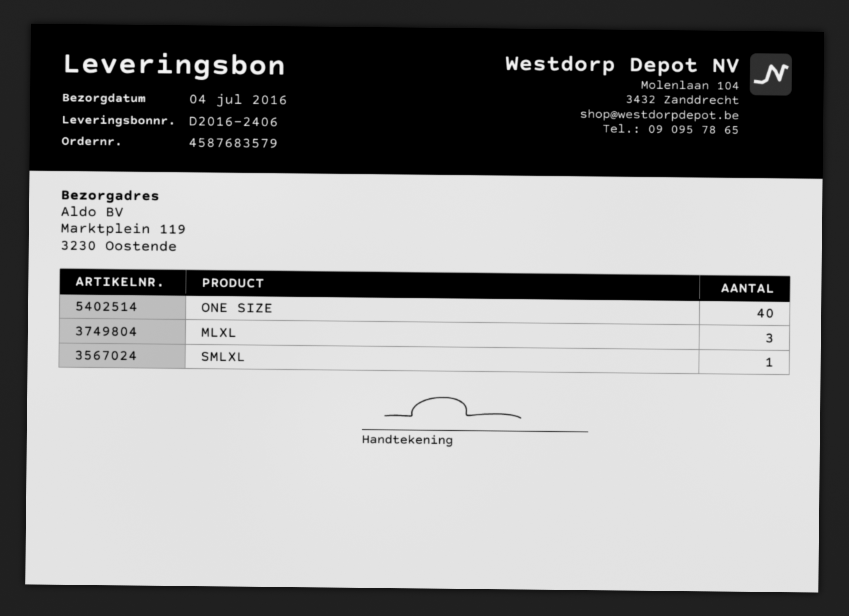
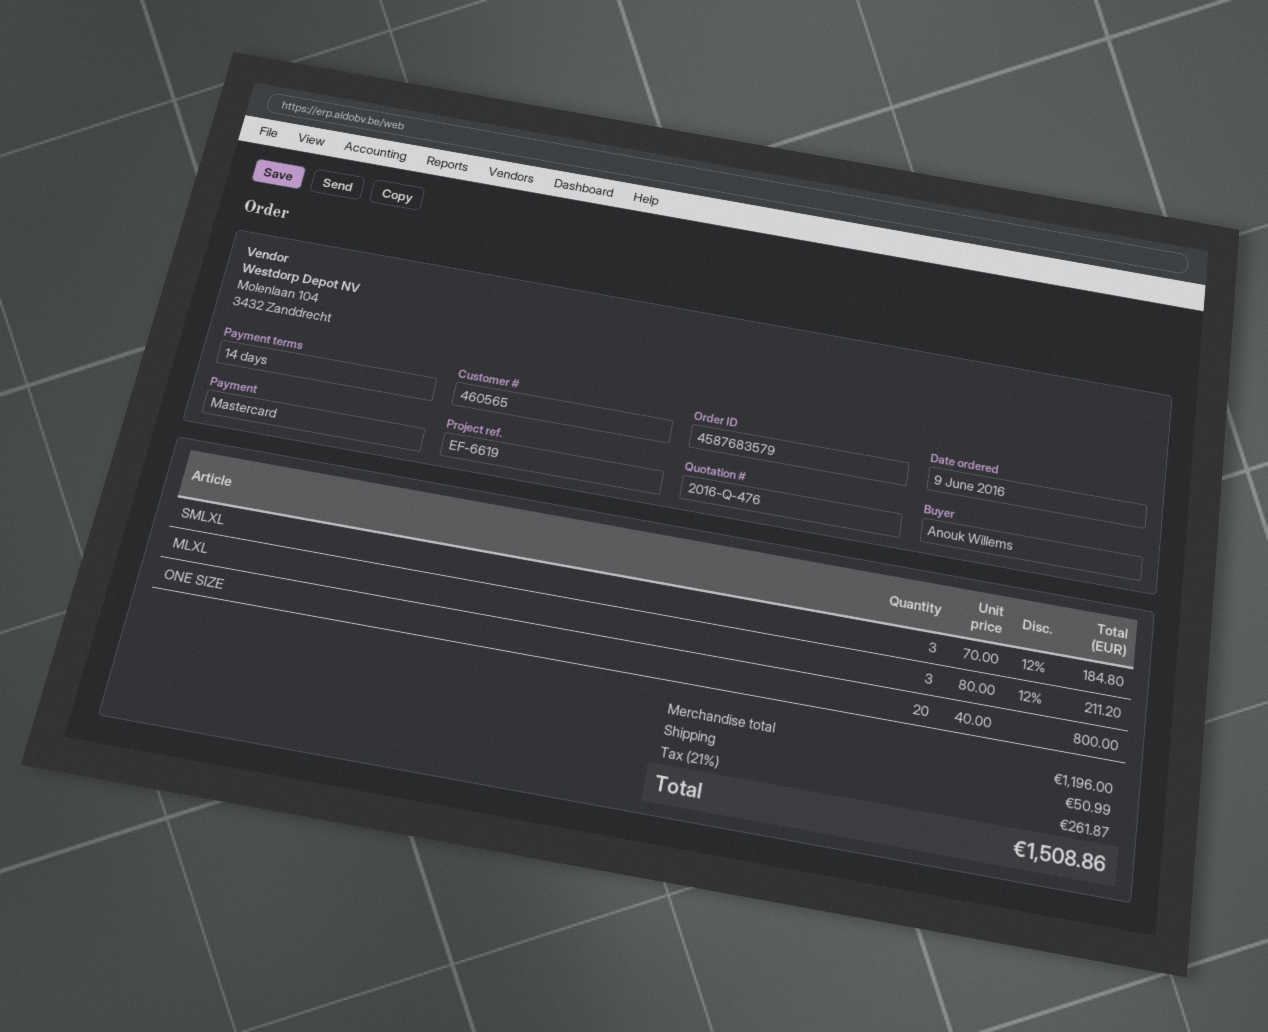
ONE SIZE: 40 -> 20
SMLXL: 1 -> 3

